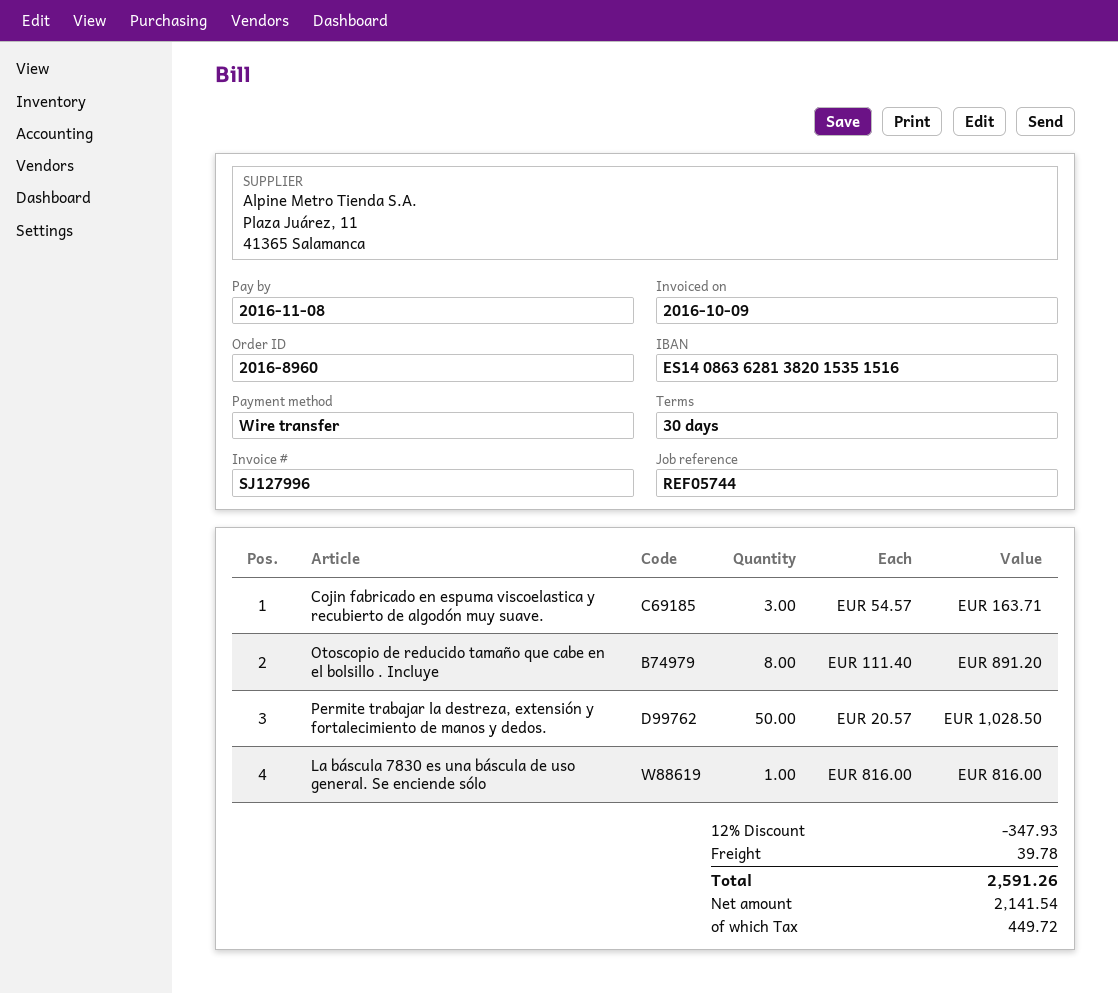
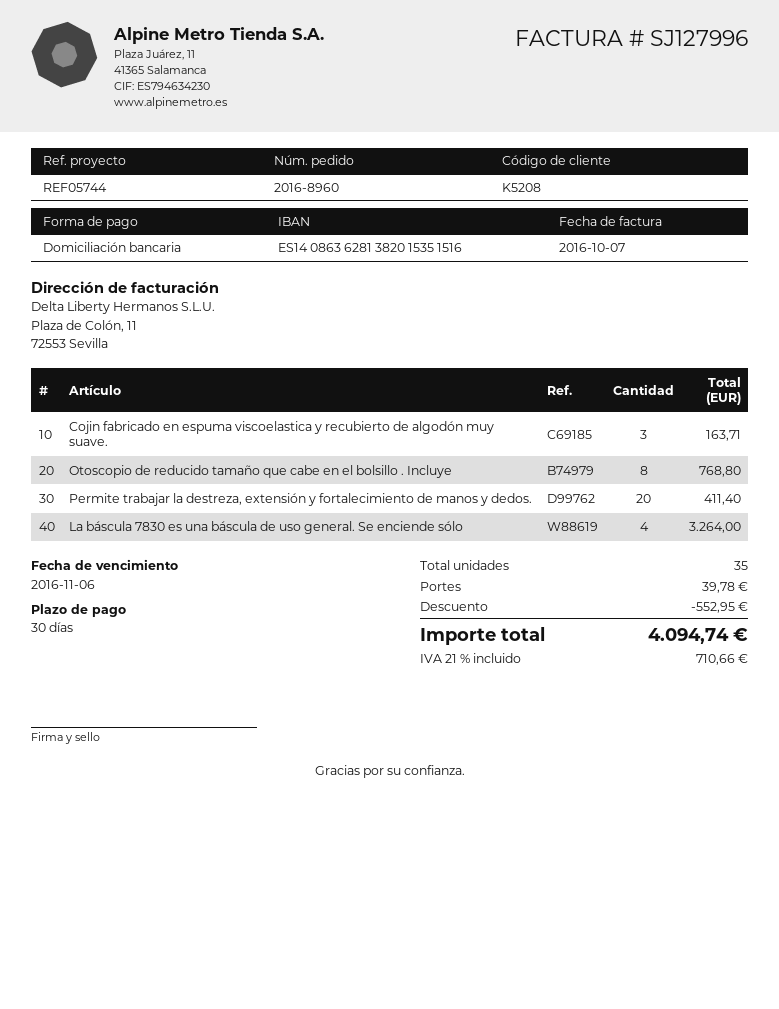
invoice date: 2016-10-09 -> 2016-10-07
due date: 2016-11-08 -> 2016-11-06
payment method: bank transfer -> direct debit
Otoscopio de reducido tamaño que cabe en el bolsillo . Incluye: 8 for 891.20 -> 8 for 768.80
Permite trabajar la destreza, extensión y fortalecimiento de manos y dedos.: 50 for 1028.50 -> 20 for 411.40
La báscula 7830 es una báscula de uso general. Se enciende sólo: 1 for 816.00 -> 4 for 3264.00
discount: 347.93 -> 552.95
tax: 449.72 -> 710.66
total: 2591.26 -> 4094.74

